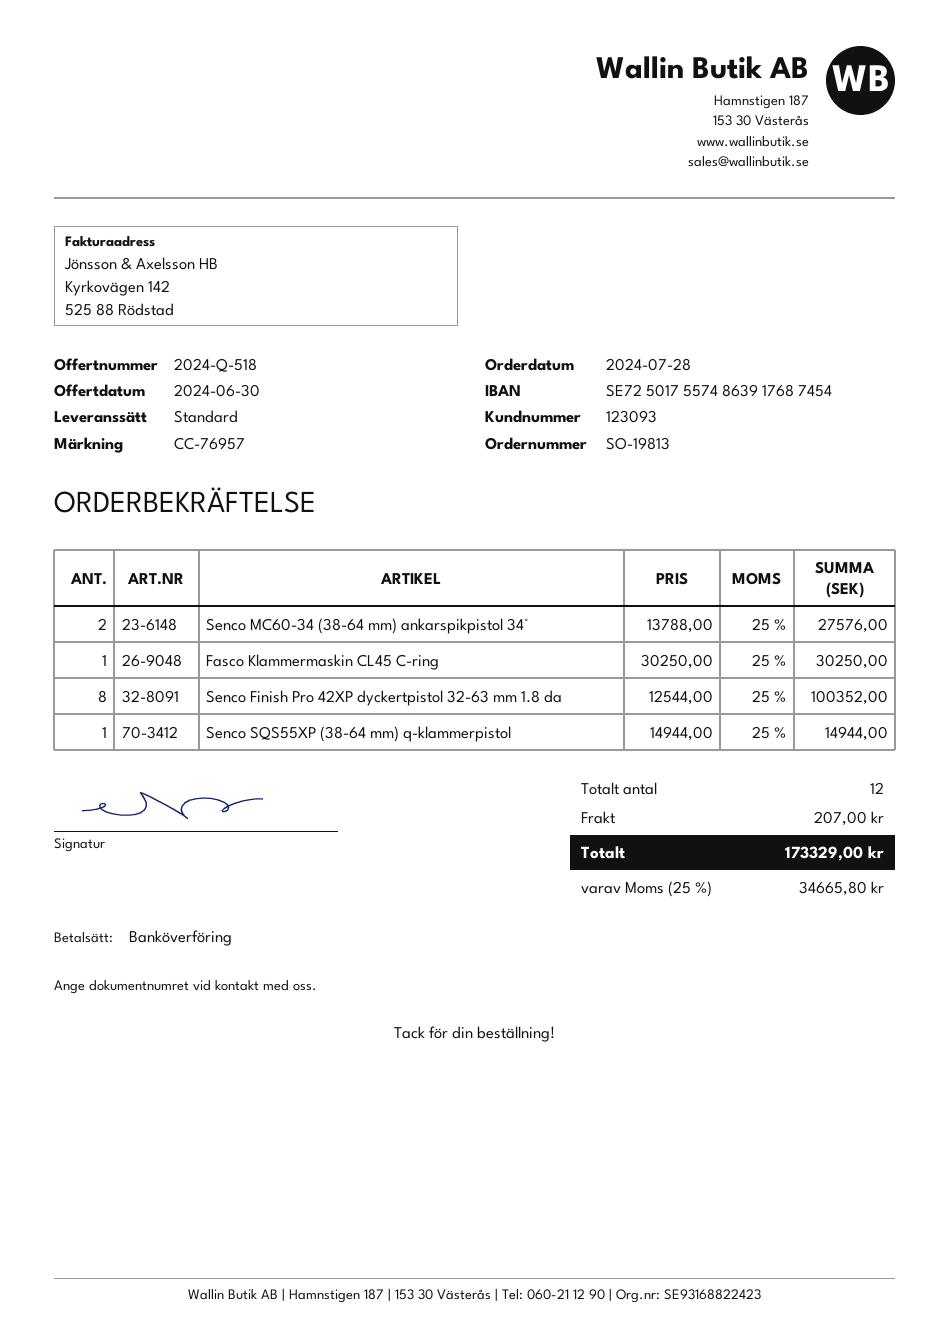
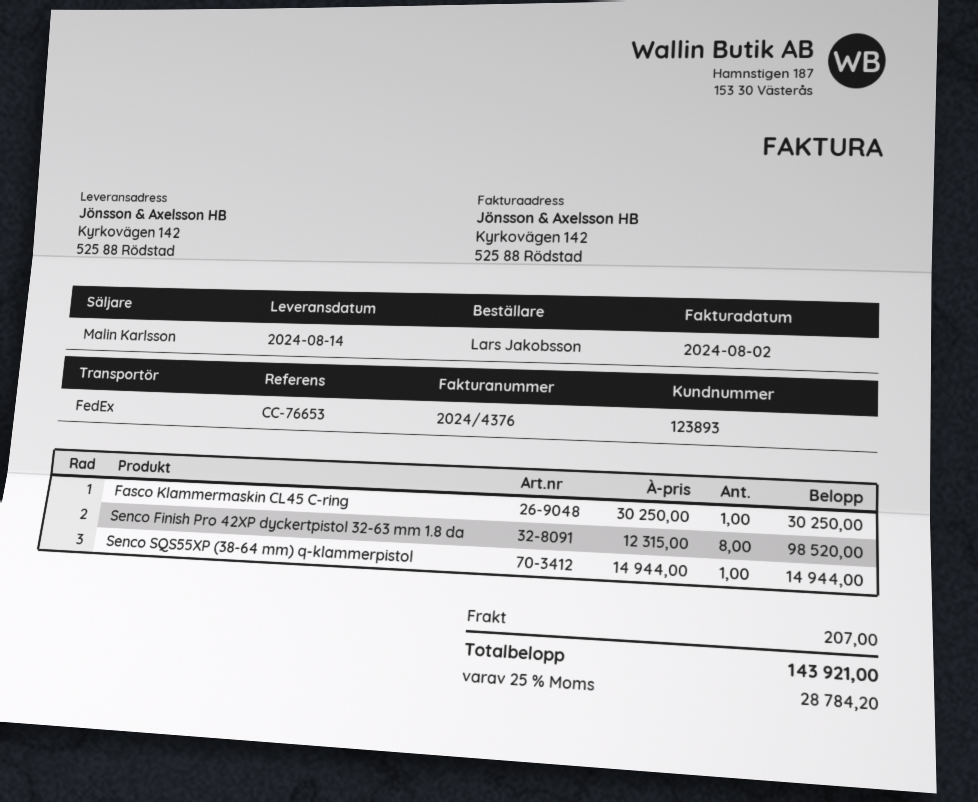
customer number: 123093 -> 123893
reference: CC-76957 -> CC-76653
shipping method: standard -> FedEx
Senco MC60-34 (38-64 mm) ankarspikpistol 34°: 2 x 13788.00 = 27576.00 -> none
Senco Finish Pro 42XP dyckertpistol 32-63 mm 1.8 da: 8 x 12544.00 = 100352.00 -> 8 x 12315.00 = 98520.00
tax: 25% = 34665.80 -> 25% = 28784.20
total: 173329.00 -> 143921.00

